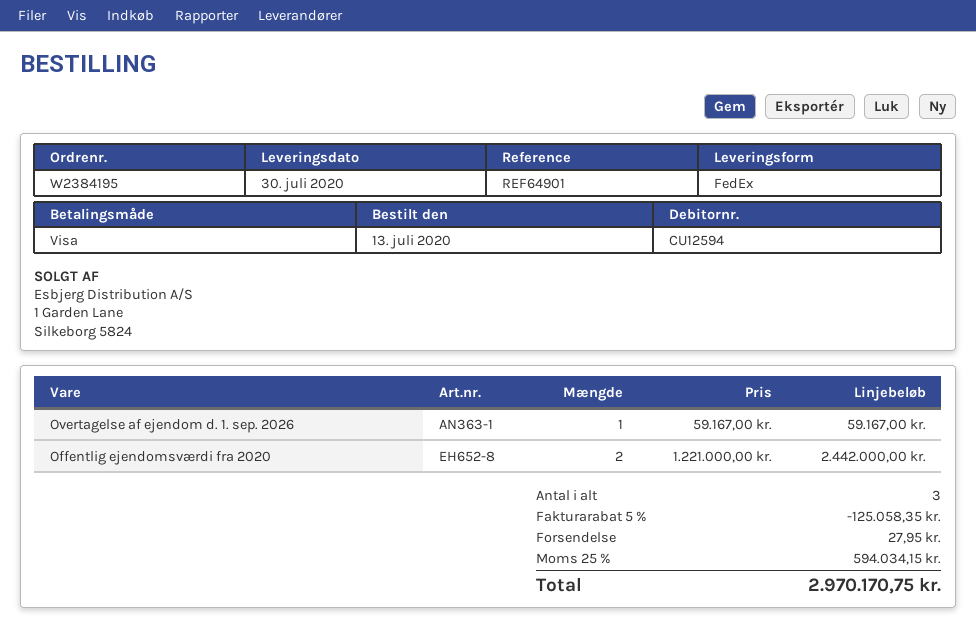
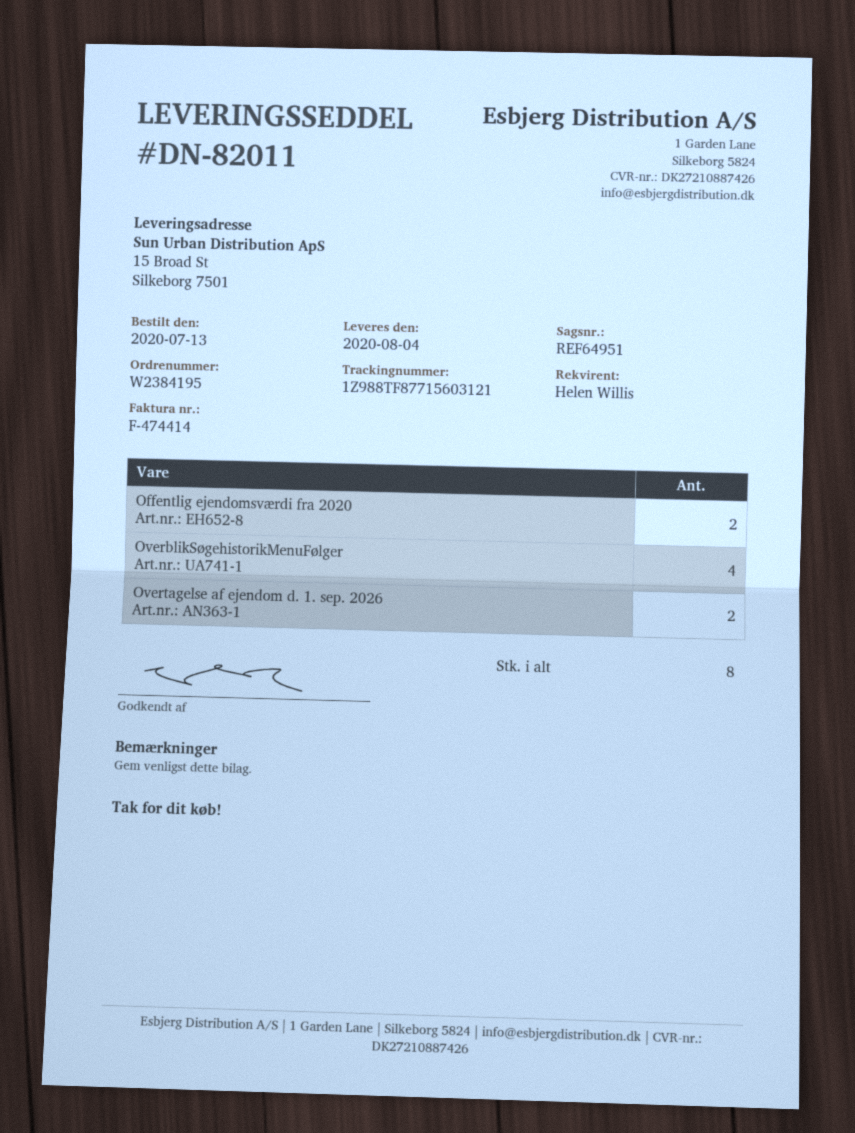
delivery date: 2020-07-30 -> 2020-08-04
reference: REF64901 -> REF64951
Overtagelse af ejendom d. 1. sep. 2026: 1 -> 2
OverblikSøgehistorikMenuFølger: none -> 4
total quantity: 3 -> 8

